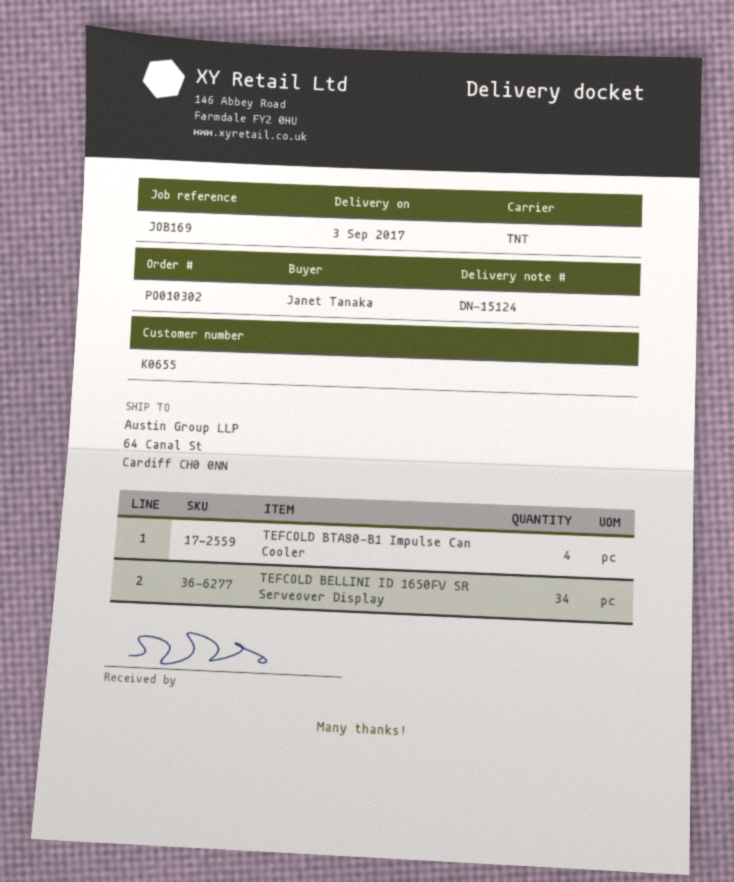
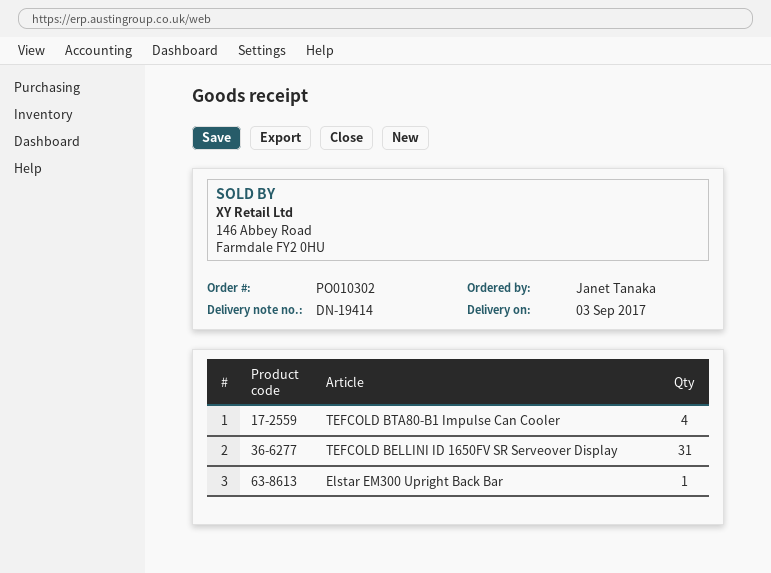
delivery note number: DN-15124 -> DN-19414
TEFCOLD BELLINI ID 1650FV SR Serveover Display: 34 -> 31
Elstar EM300 Upright Back Bar: none -> 1

